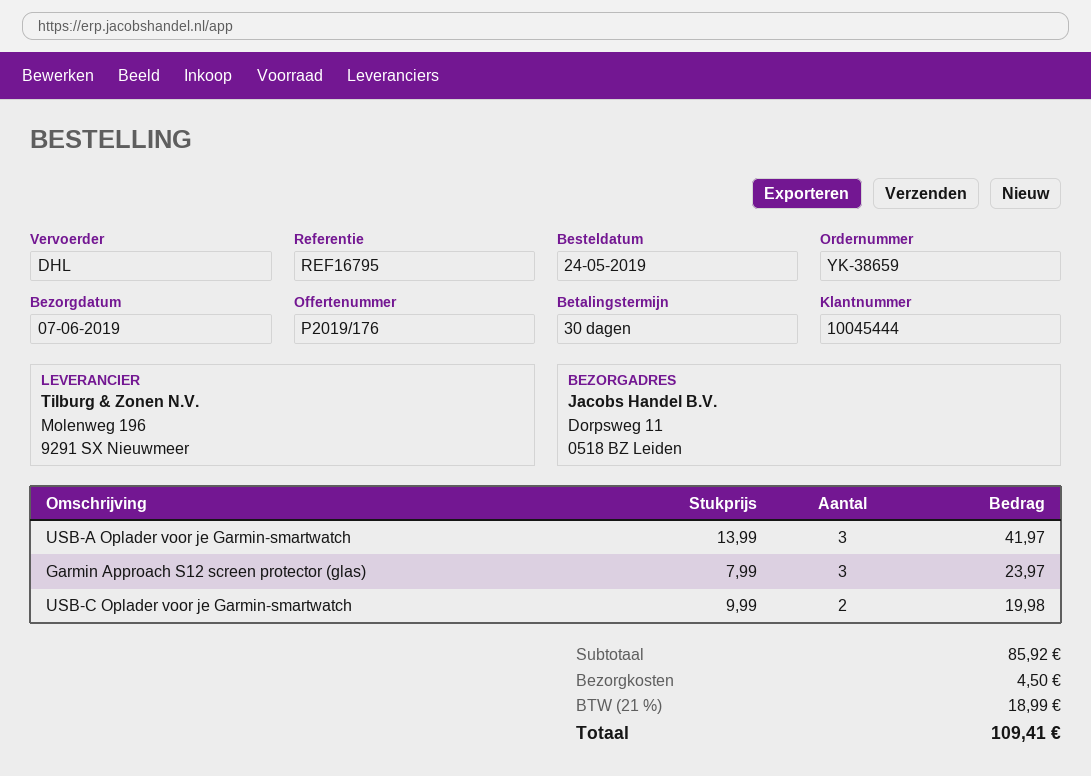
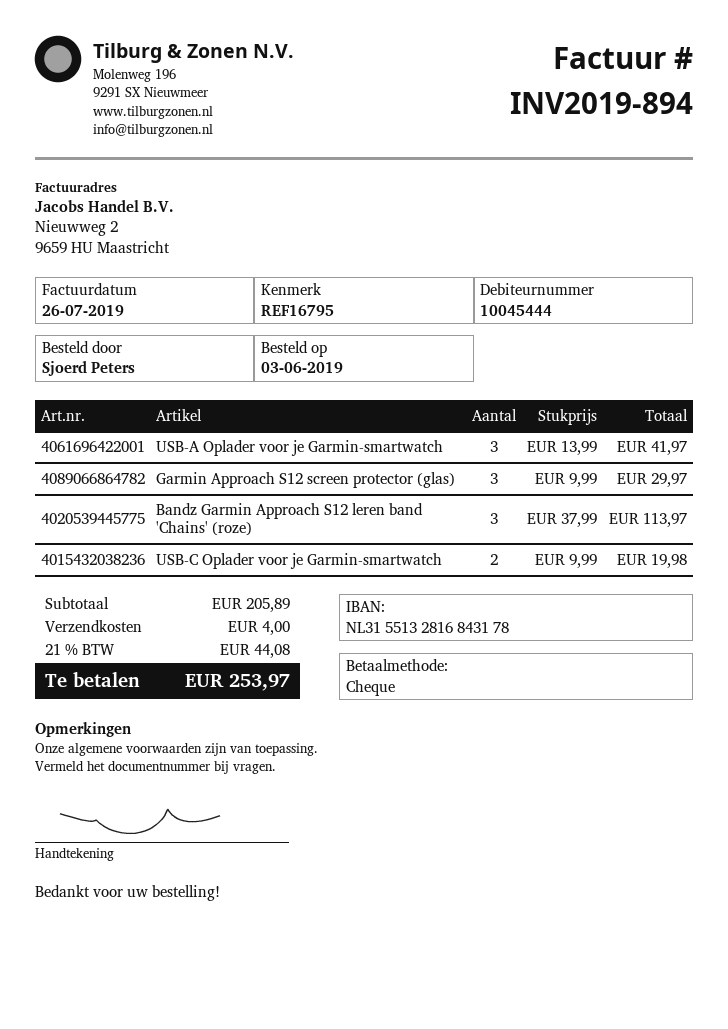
order date: 2019-05-24 -> 2019-06-03
Garmin Approach S12 screen protector (glas): 3 x 7.99 = 23.97 -> 3 x 9.99 = 29.97
Bandz Garmin Approach S12 leren band 'Chains' (roze): none -> 3 x 37.99 = 113.97
subtotal: 85.92 -> 205.89
shipping: 4.50 -> 4.00
tax: 21% = 18.99 -> 21% = 44.08
total: 109.41 -> 253.97

